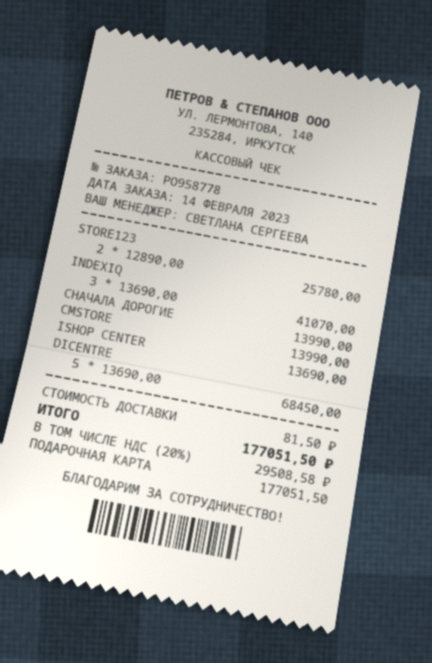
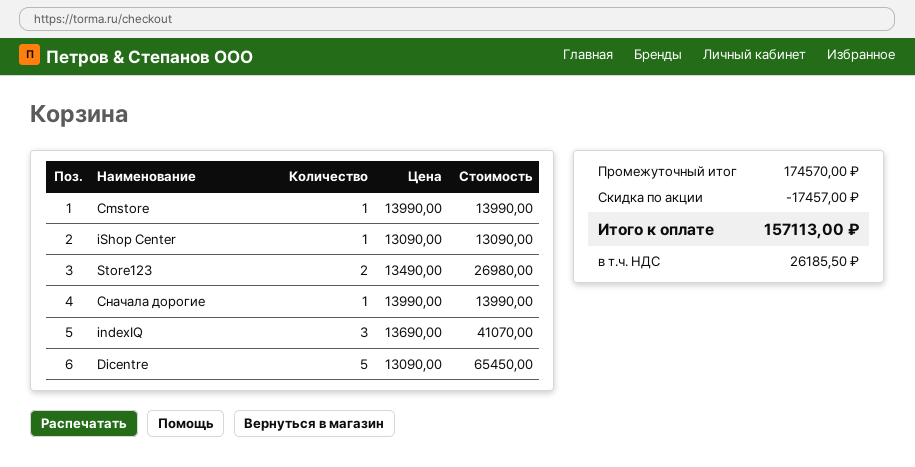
STORE123: 2 x 12890.00 = 25780.00 -> 2 x 13490.00 = 26980.00
ISHOP CENTER: 1 x 13690.00 = 13690.00 -> 1 x 13090.00 = 13090.00
DICENTRE: 5 x 13690.00 = 68450.00 -> 5 x 13090.00 = 65450.00
discount: none -> 17457.00
shipping: 81.50 -> none
tax: 29508.58 -> 26185.50
total: 177051.50 -> 157113.00

